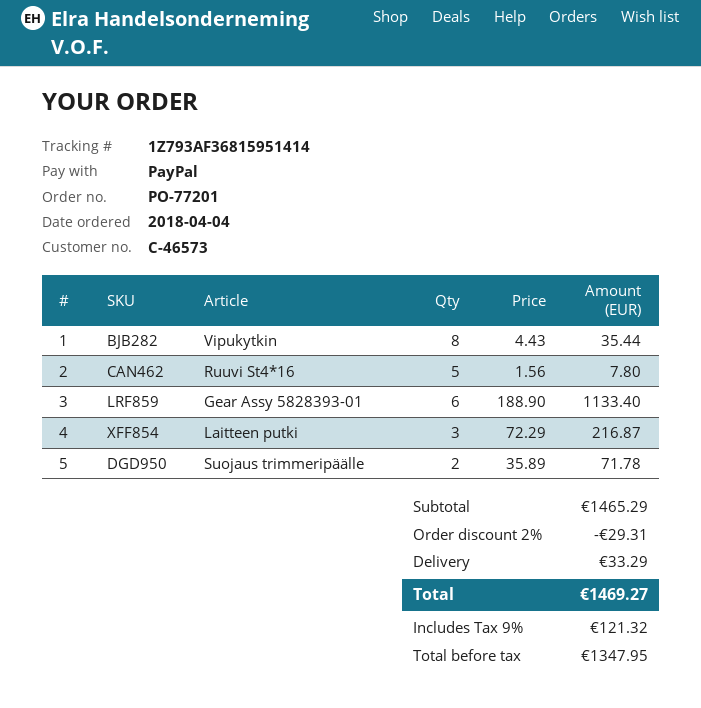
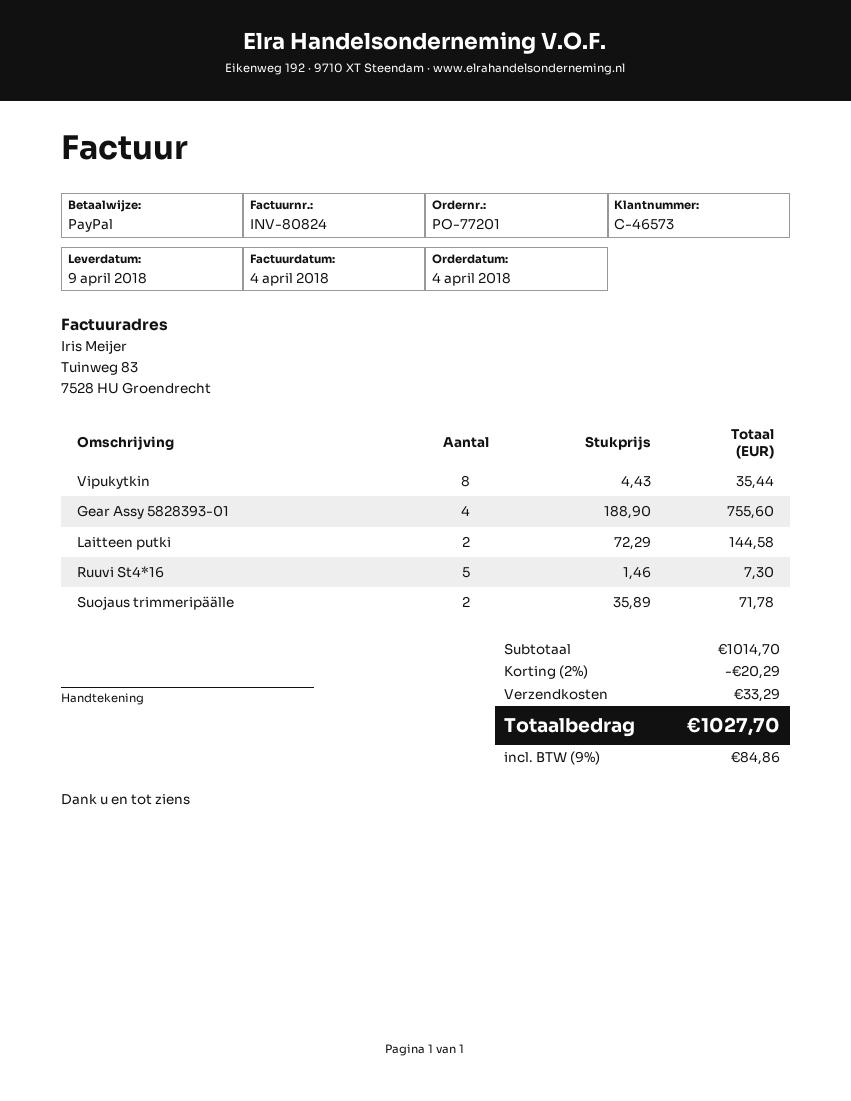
Ruuvi St4*16: 5 x 1.56 = 7.80 -> 5 x 1.46 = 7.30
Gear Assy 5828393-01: 6 x 188.90 = 1133.40 -> 4 x 188.90 = 755.60
Laitteen putki: 3 x 72.29 = 216.87 -> 2 x 72.29 = 144.58
subtotal: 1465.29 -> 1014.70
discount: 2% = 29.31 -> 2% = 20.29
tax: 9% = 121.32 -> 9% = 84.86
total: 1469.27 -> 1027.70

